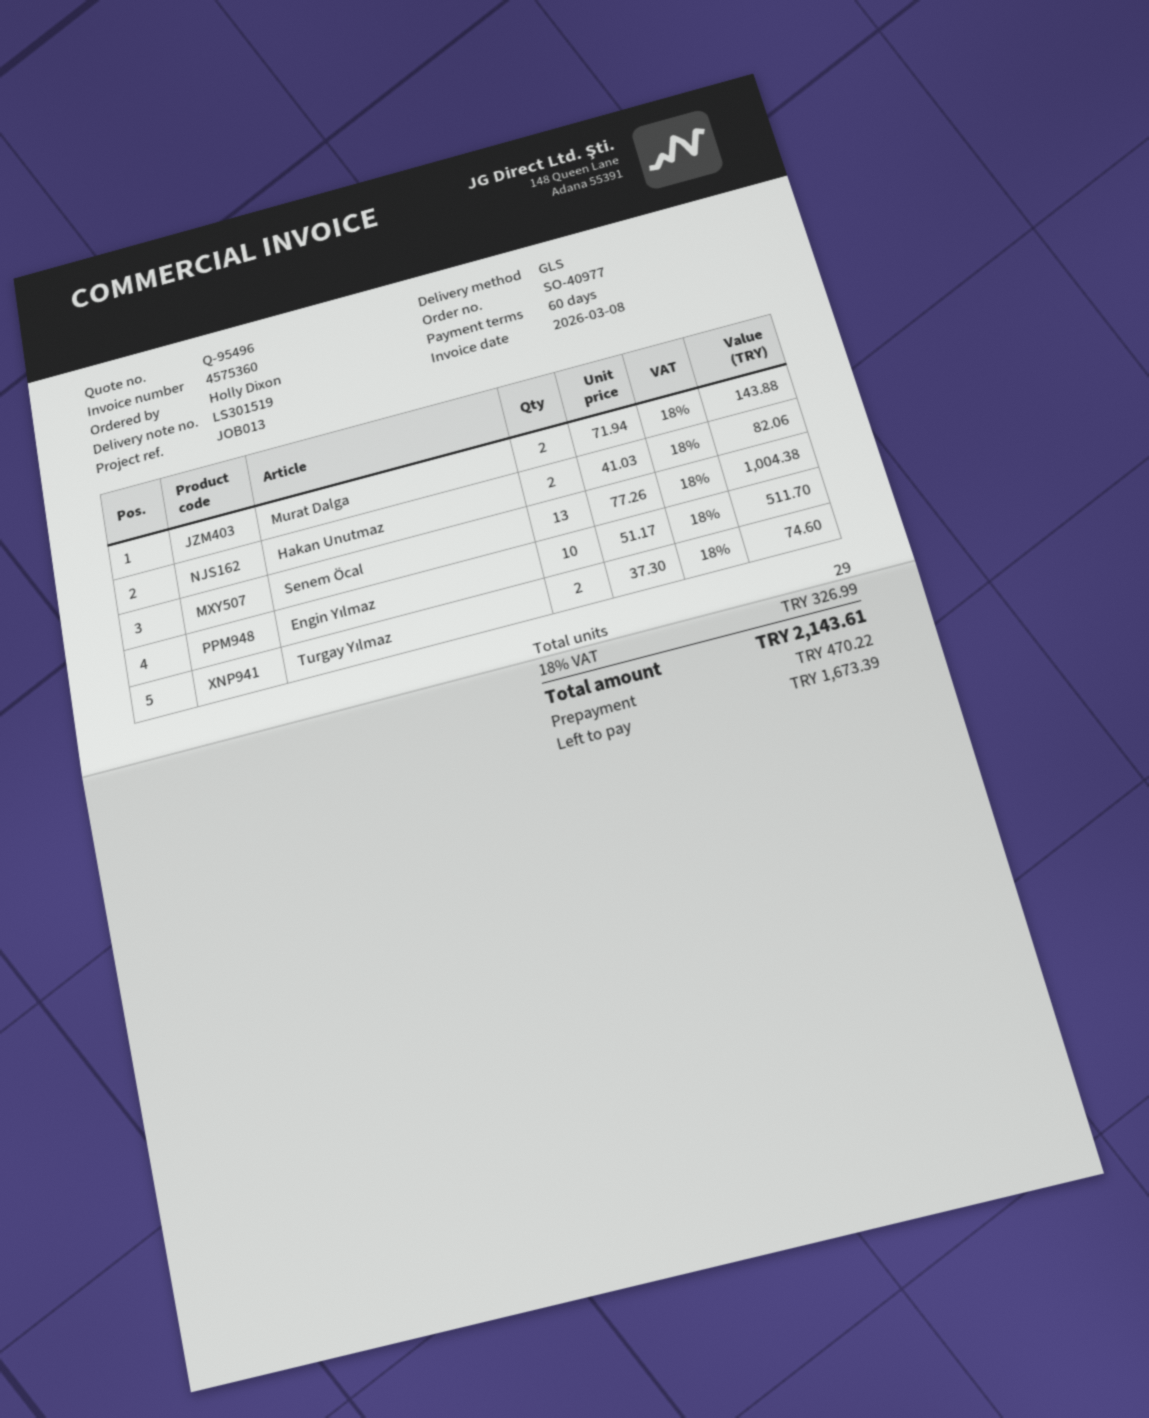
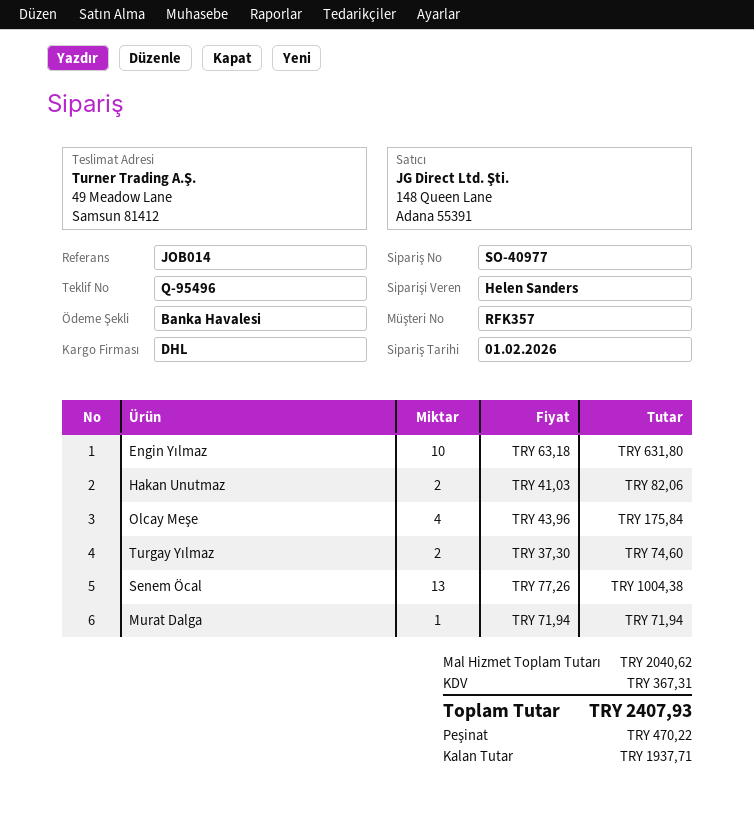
reference: JOB013 -> JOB014
ordered by: Holly Dixon -> Helen Sanders
shipping method: GLS -> DHL
Murat Dalga: 2 x 71.94 = 143.88 -> 1 x 71.94 = 71.94
Engin Yılmaz: 10 x 51.17 = 511.70 -> 10 x 63.18 = 631.80
Olcay Meşe: none -> 4 x 43.96 = 175.84
tax: 326.99 -> 367.31
total: 2143.61 -> 2407.93
balance: 1673.39 -> 1937.71

